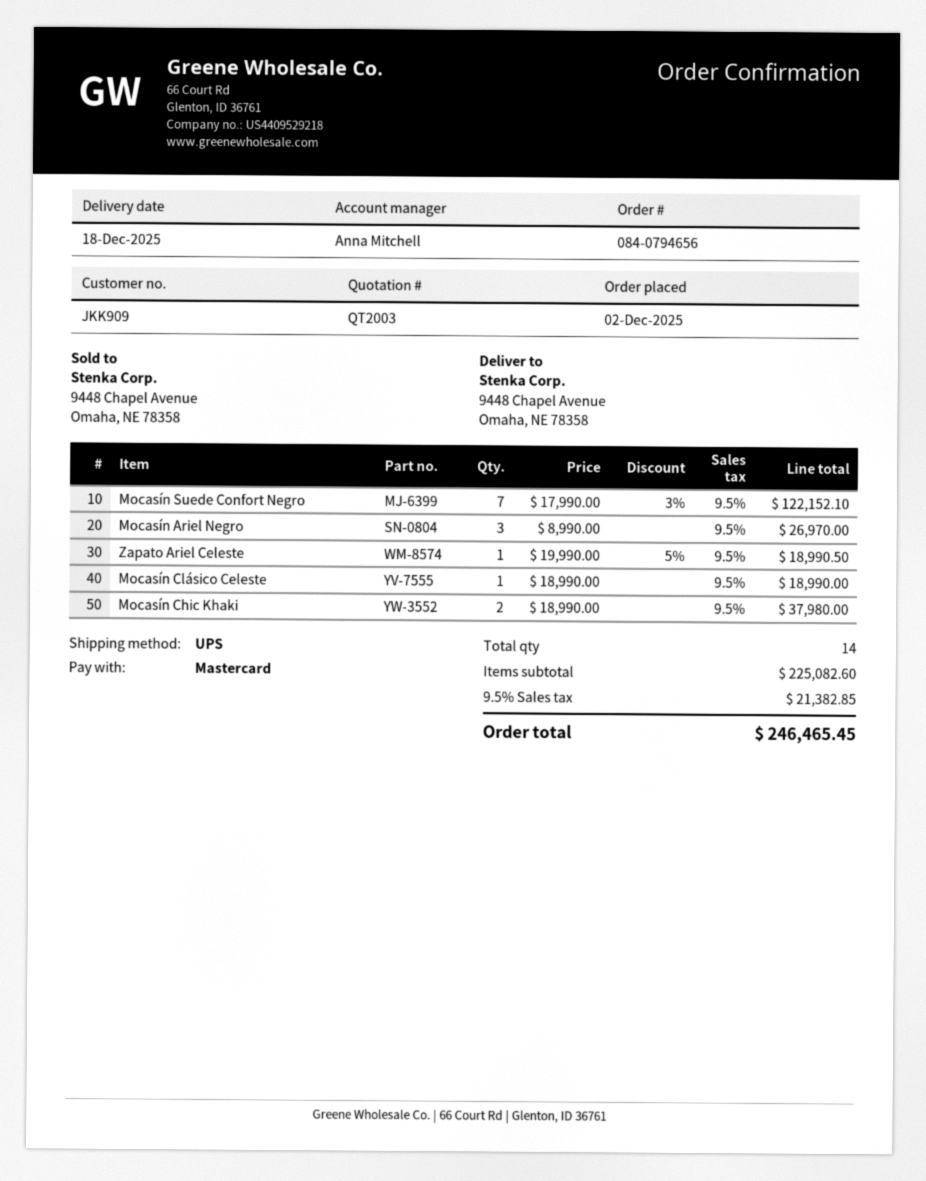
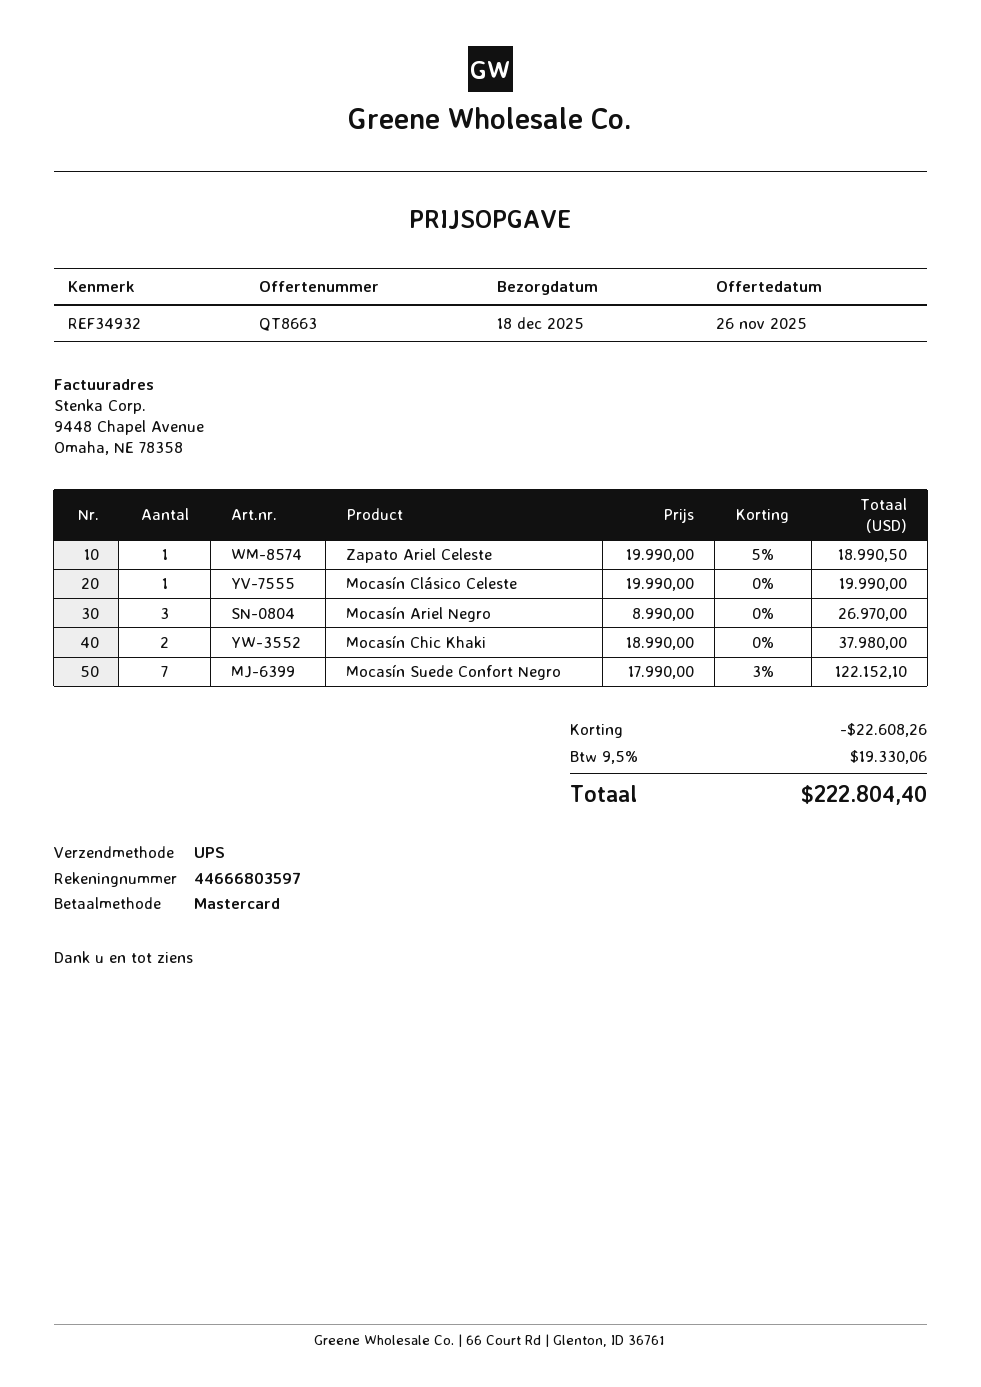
quote number: QT2003 -> QT8663
Mocasín Clásico Celeste: 1 x 18990.00 = 18990.00 -> 1 x 19990.00 = 19990.00
discount: none -> 22608.26
tax: 9.5% = 21382.85 -> 9.5% = 19330.06
total: 246465.45 -> 222804.40

